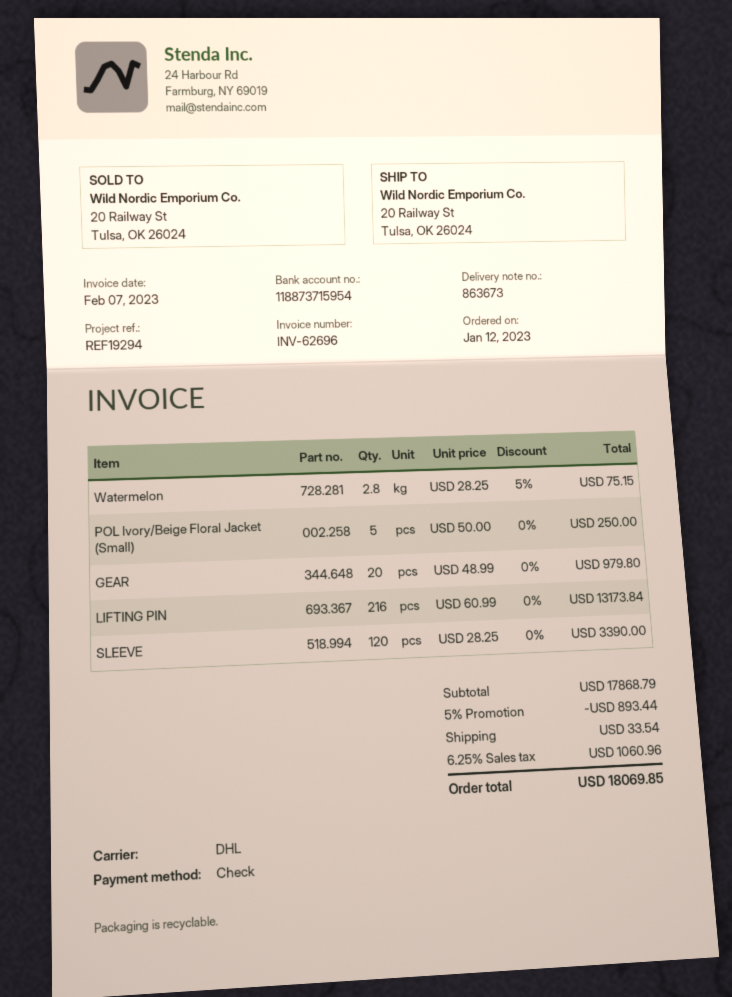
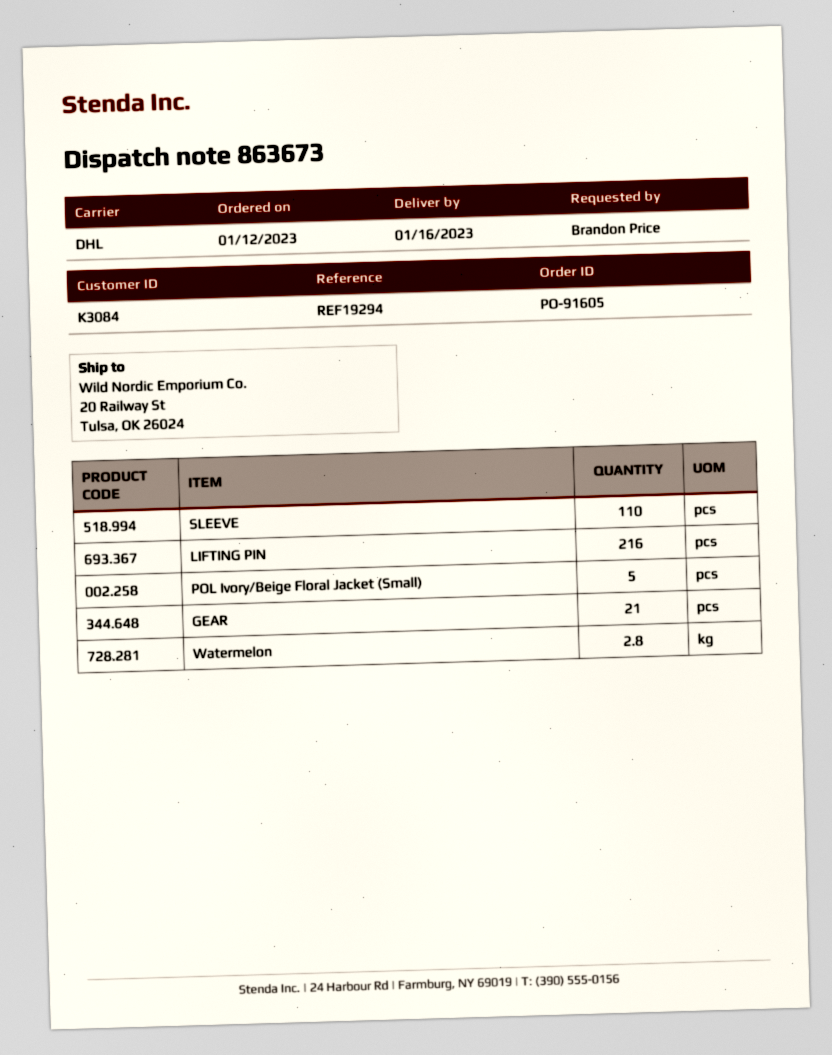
GEAR: 20 -> 21
SLEEVE: 120 -> 110

